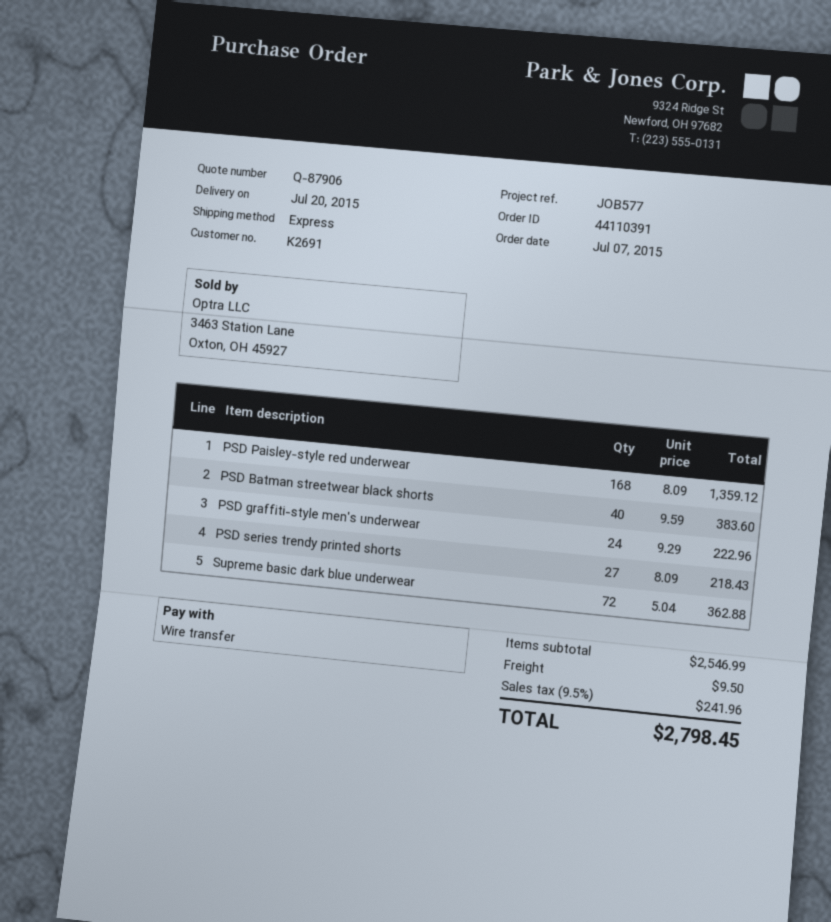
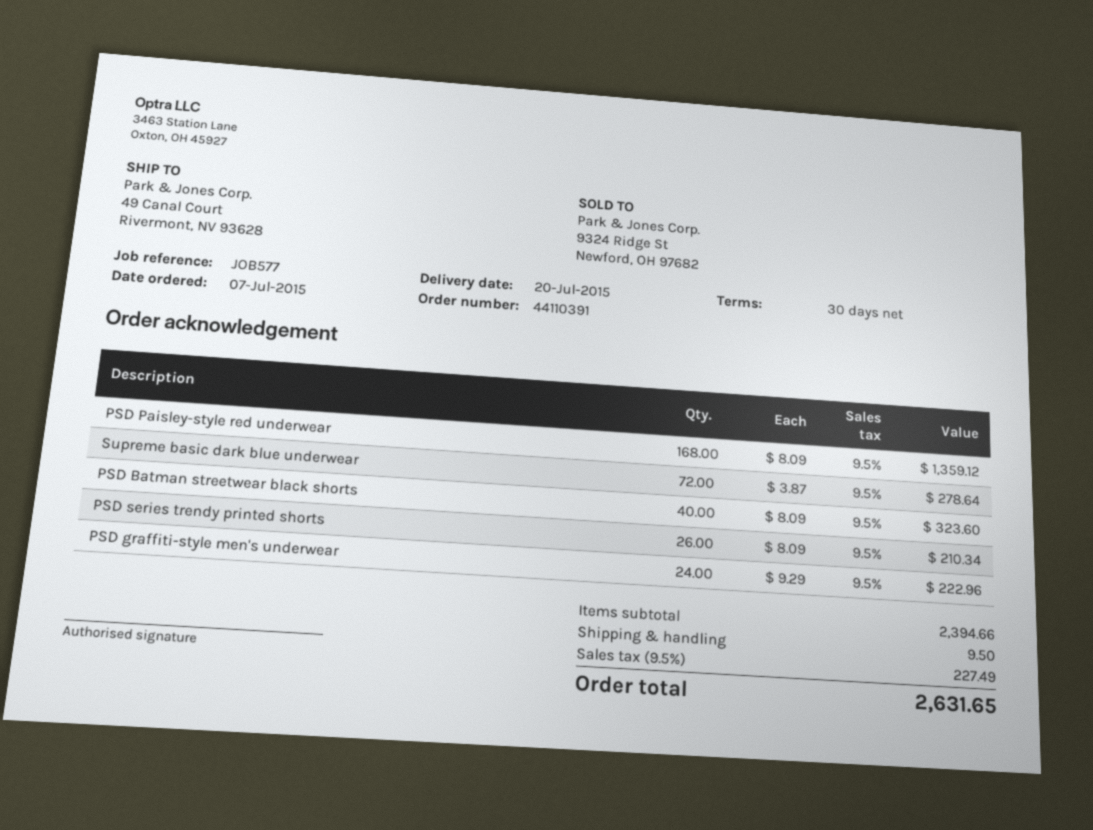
PSD Batman streetwear black shorts: 40 x 9.59 = 383.60 -> 40 x 8.09 = 323.60
PSD series trendy printed shorts: 27 x 8.09 = 218.43 -> 26 x 8.09 = 210.34
Supreme basic dark blue underwear: 72 x 5.04 = 362.88 -> 72 x 3.87 = 278.64
subtotal: 2546.99 -> 2394.66
tax: 9.5% = 241.96 -> 9.5% = 227.49
total: 2798.45 -> 2631.65

